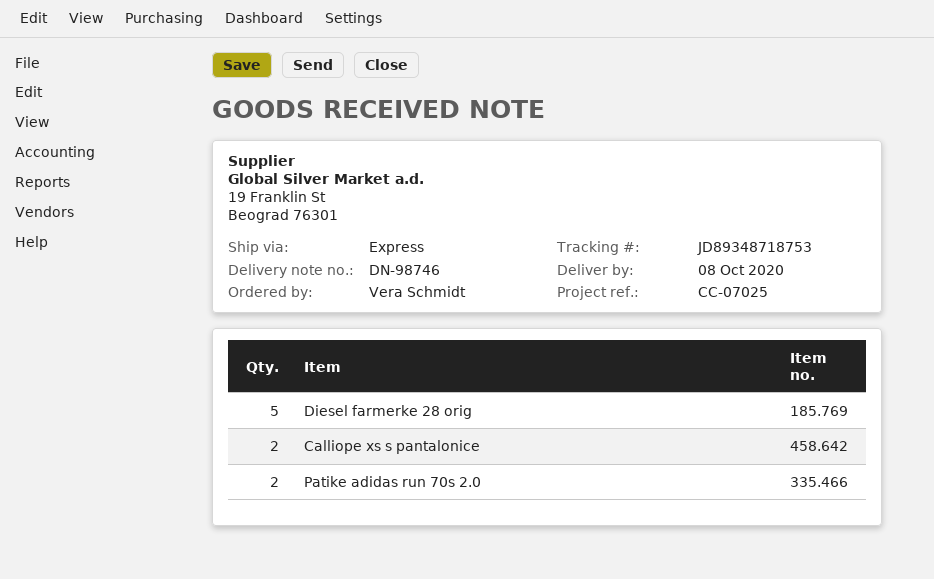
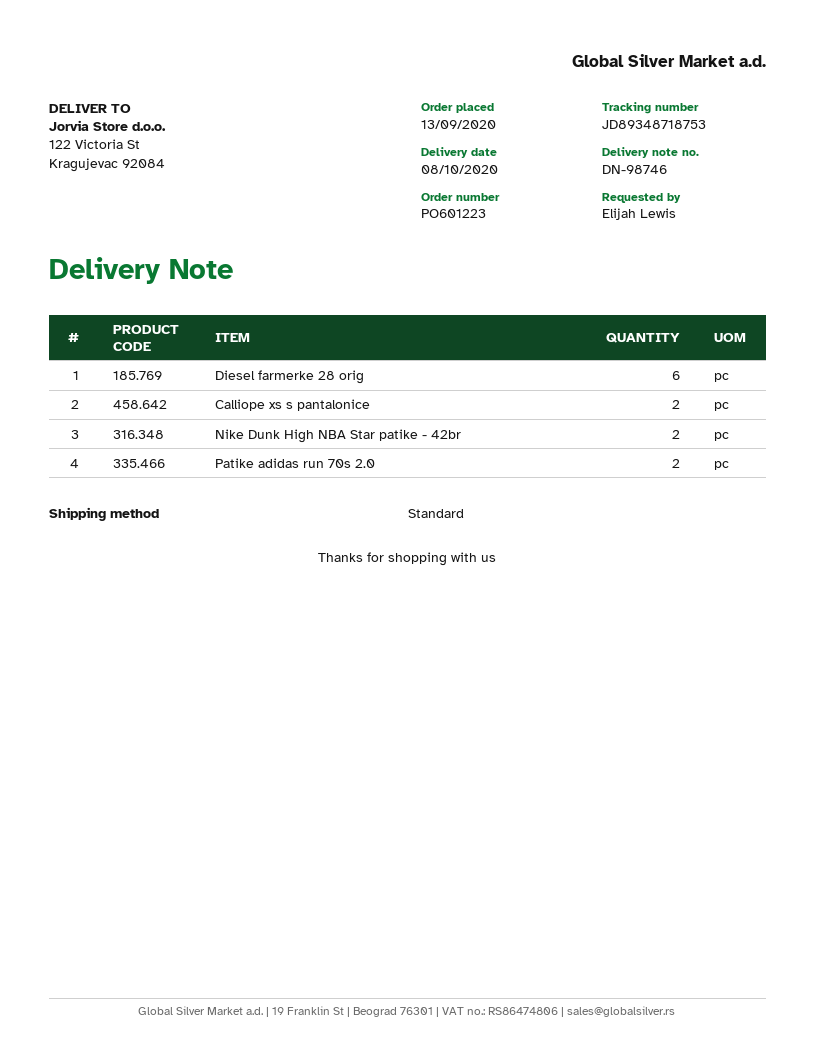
ordered by: Vera Schmidt -> Elijah Lewis
shipping method: express -> standard
Diesel farmerke 28 orig: 5 -> 6
Nike Dunk High NBA Star patike - 42br: none -> 2

